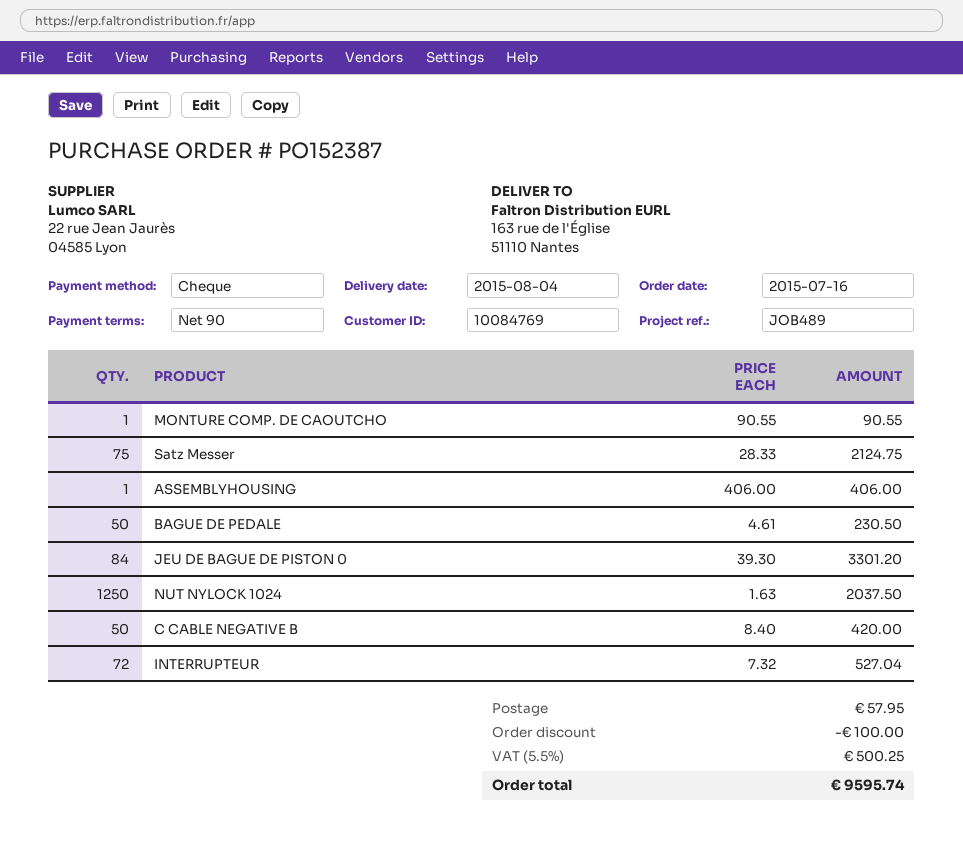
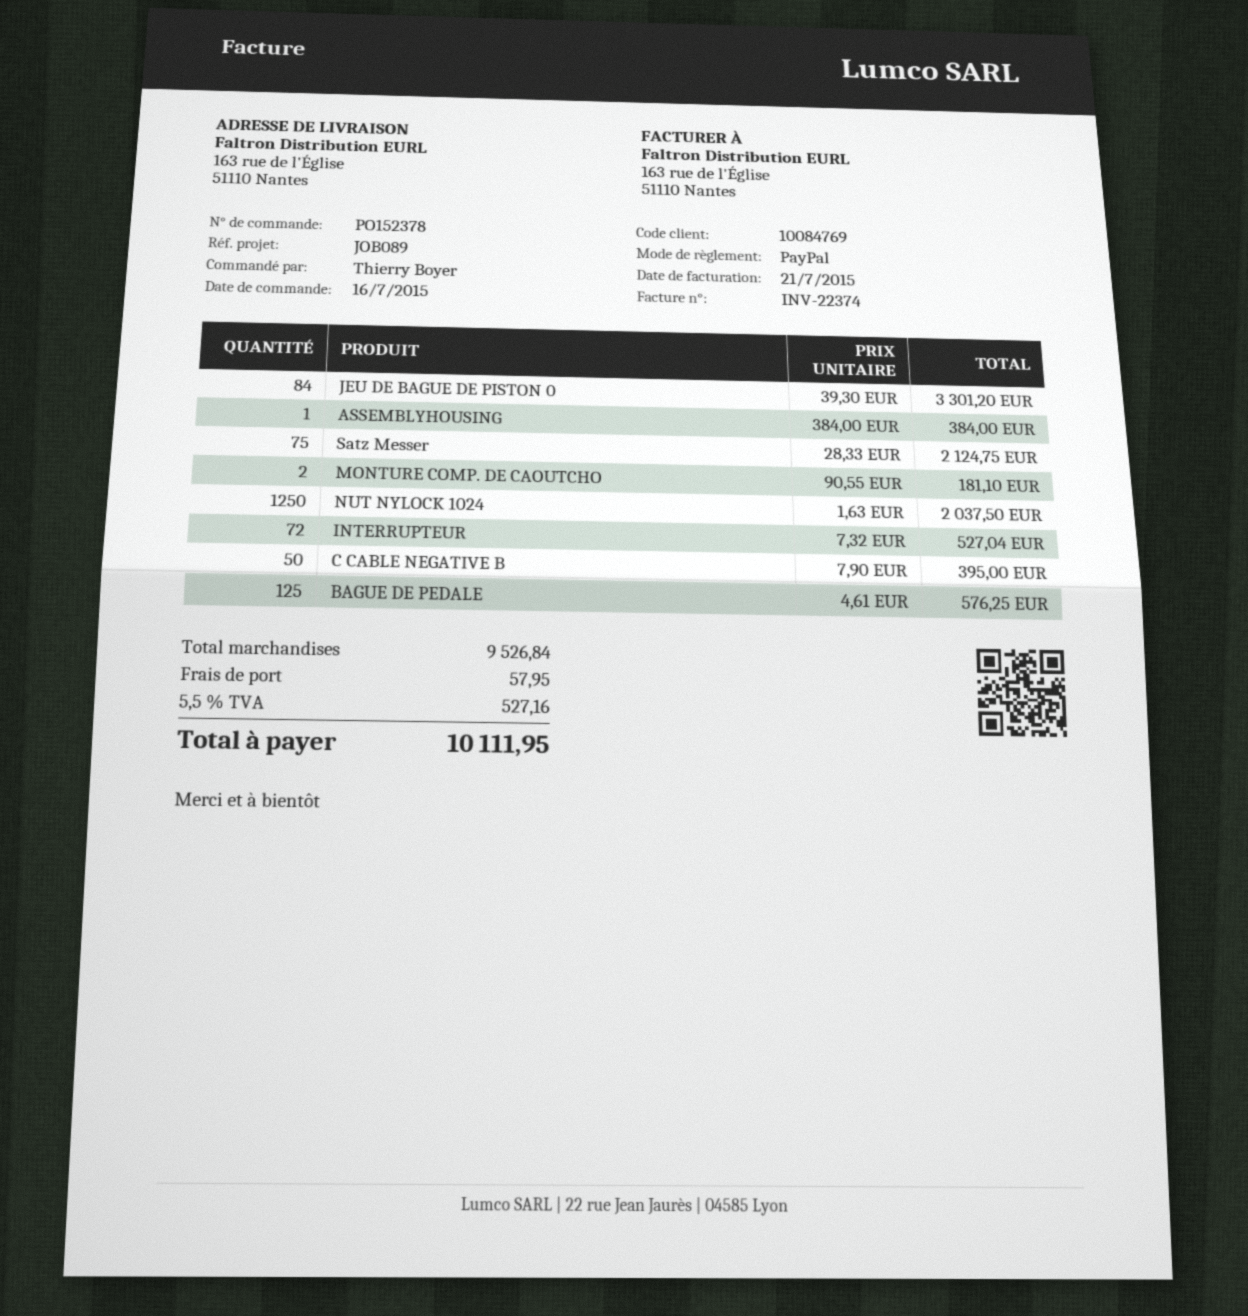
order number: PO152387 -> PO152378
reference: JOB489 -> JOB089
payment method: cheque -> PayPal
MONTURE COMP. DE CAOUTCHO: 1 x 90.55 = 90.55 -> 2 x 90.55 = 181.10
ASSEMBLYHOUSING: 1 x 406.00 = 406.00 -> 1 x 384.00 = 384.00
BAGUE DE PEDALE: 50 x 4.61 = 230.50 -> 125 x 4.61 = 576.25
C CABLE NEGATIVE B: 50 x 8.40 = 420.00 -> 50 x 7.90 = 395.00
discount: 100.00 -> none
tax: 5.5% = 500.25 -> 5.5% = 527.16
total: 9595.74 -> 10111.95

